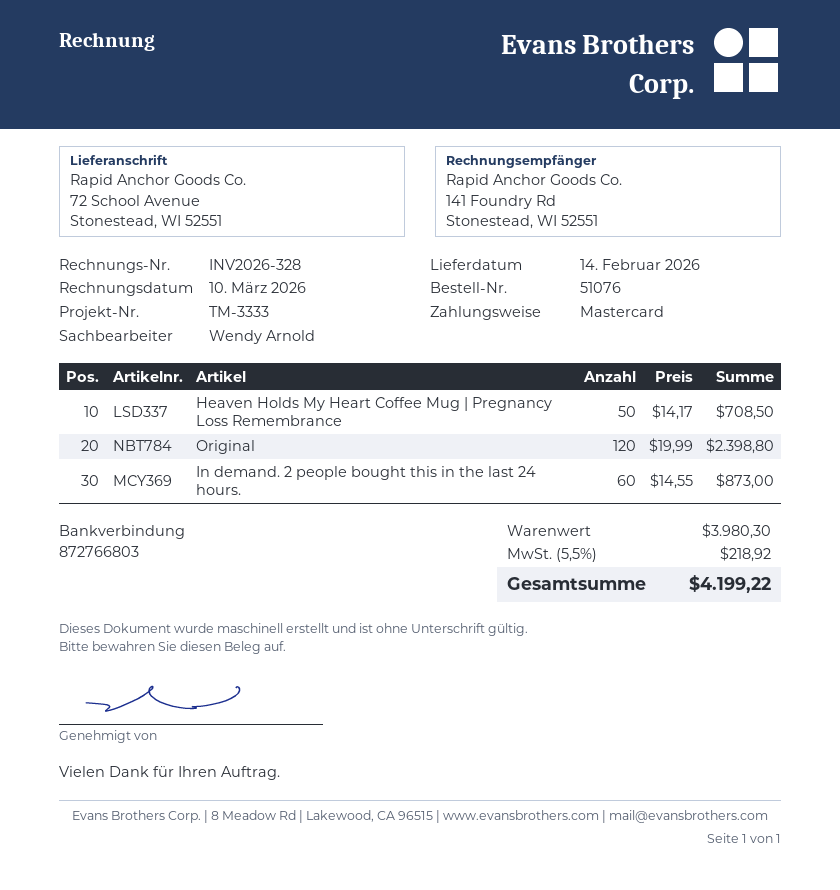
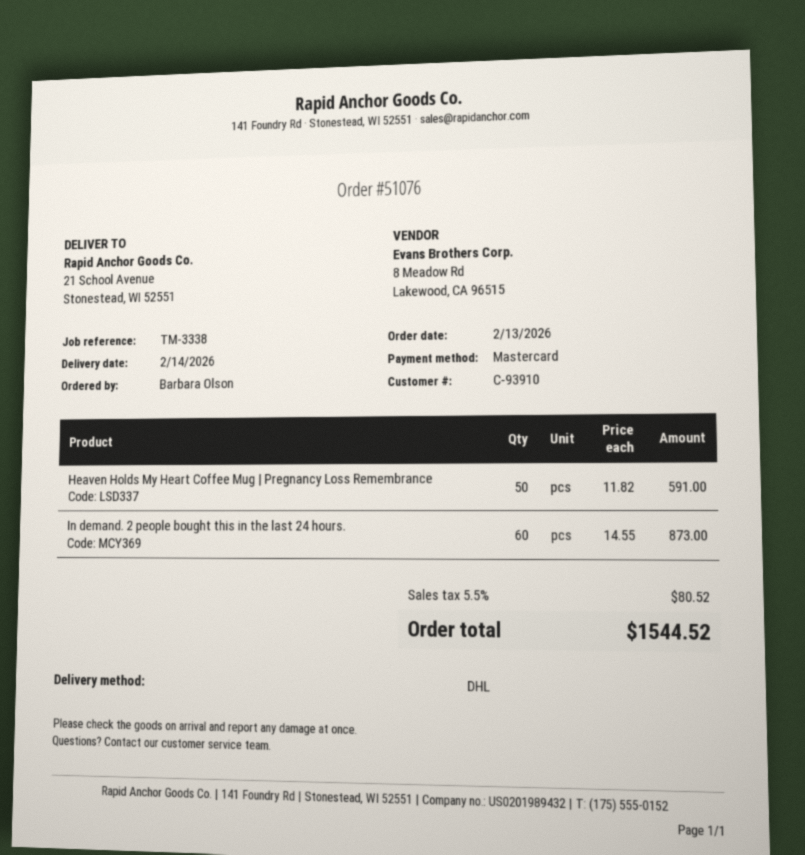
reference: TM-3333 -> TM-3338
ship to: 72 School Avenue, Stonestead, WI 52551 -> 21 School Avenue, Stonestead, WI 52551
Heaven Holds My Heart Coffee Mug | Pregnancy Loss Remembrance: 50 x 14.17 = 708.50 -> 50 x 11.82 = 591.00
Original: 120 x 19.99 = 2398.80 -> none
tax: 5.5% = 218.92 -> 5.5% = 80.52
total: 4199.22 -> 1544.52

